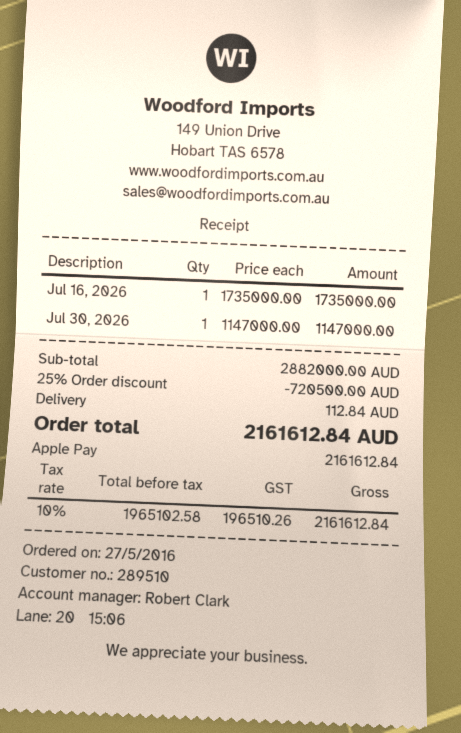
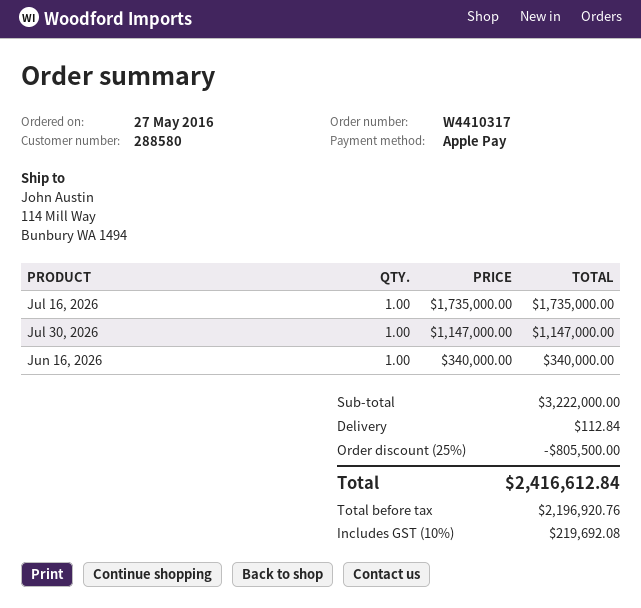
customer number: 289510 -> 288580
Jun 16, 2026: none -> 1 x 340000.00 = 340000.00
subtotal: 2882000.00 -> 3222000.00
discount: 25% = 720500.00 -> 25% = 805500.00
net: 1965102.58 -> 2196920.76
tax: 10% = 196510.26 -> 10% = 219692.08
total: 2161612.84 -> 2416612.84

